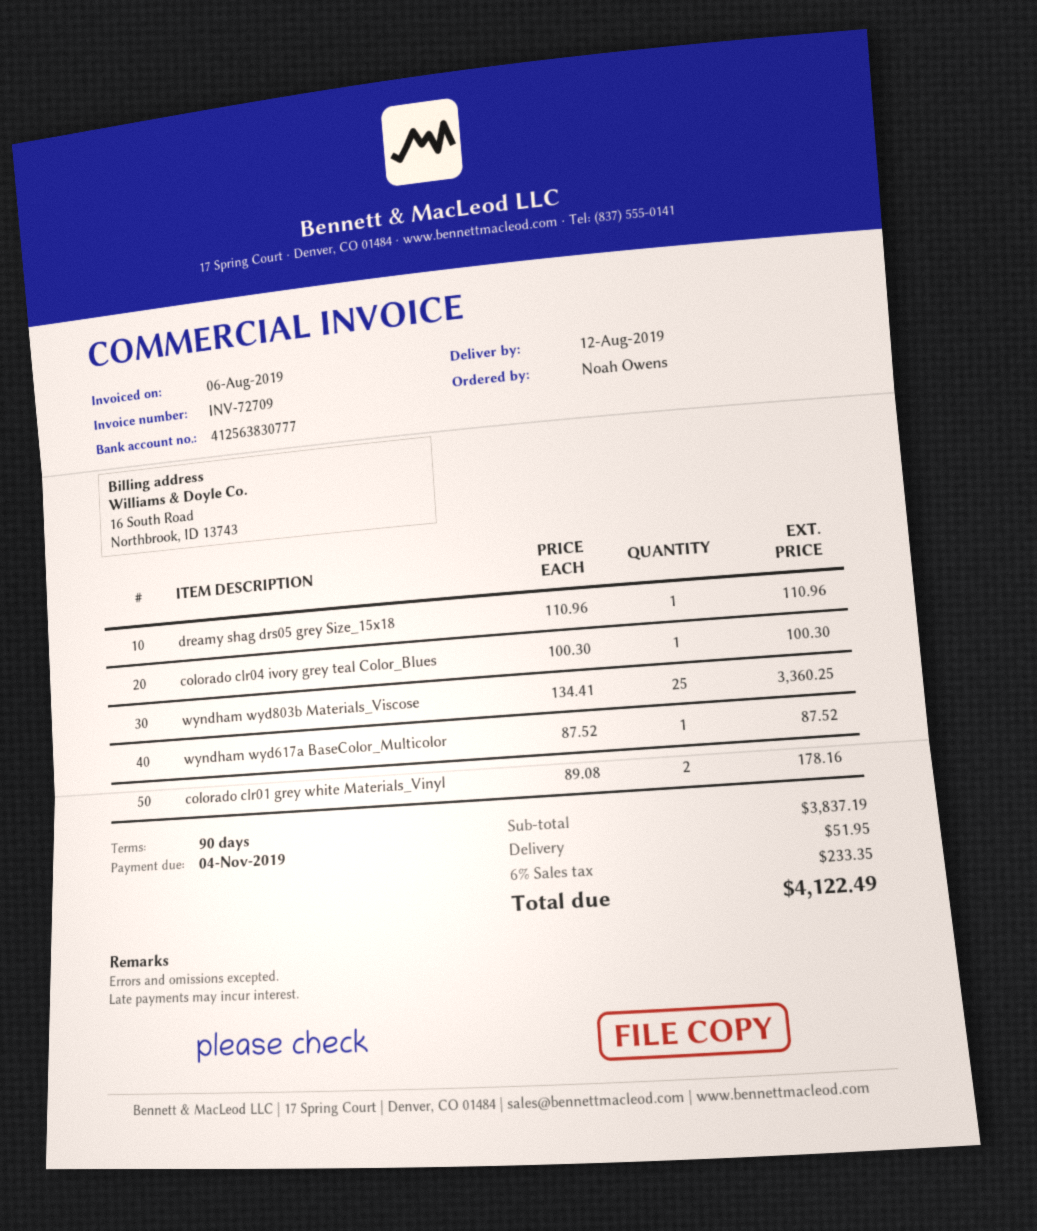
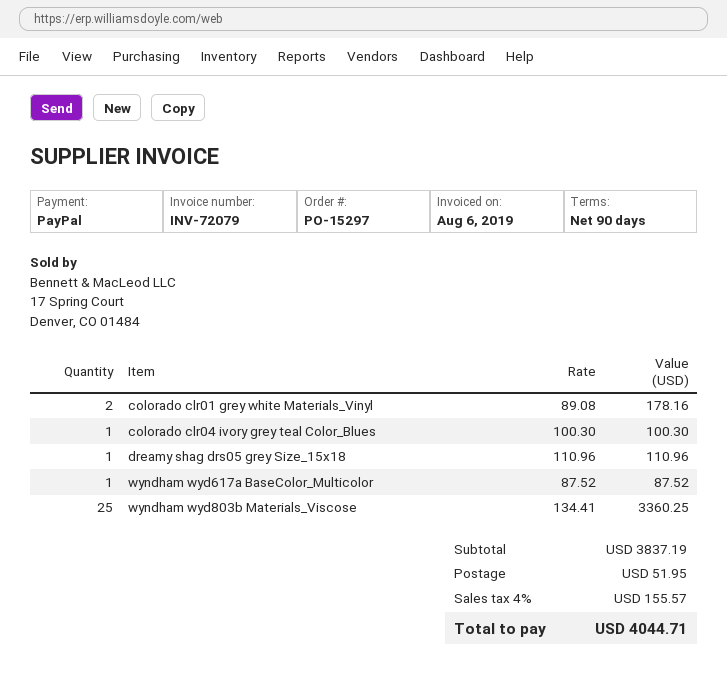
invoice number: INV-72709 -> INV-72079
tax: 6% = 233.35 -> 4% = 155.57
total: 4122.49 -> 4044.71

